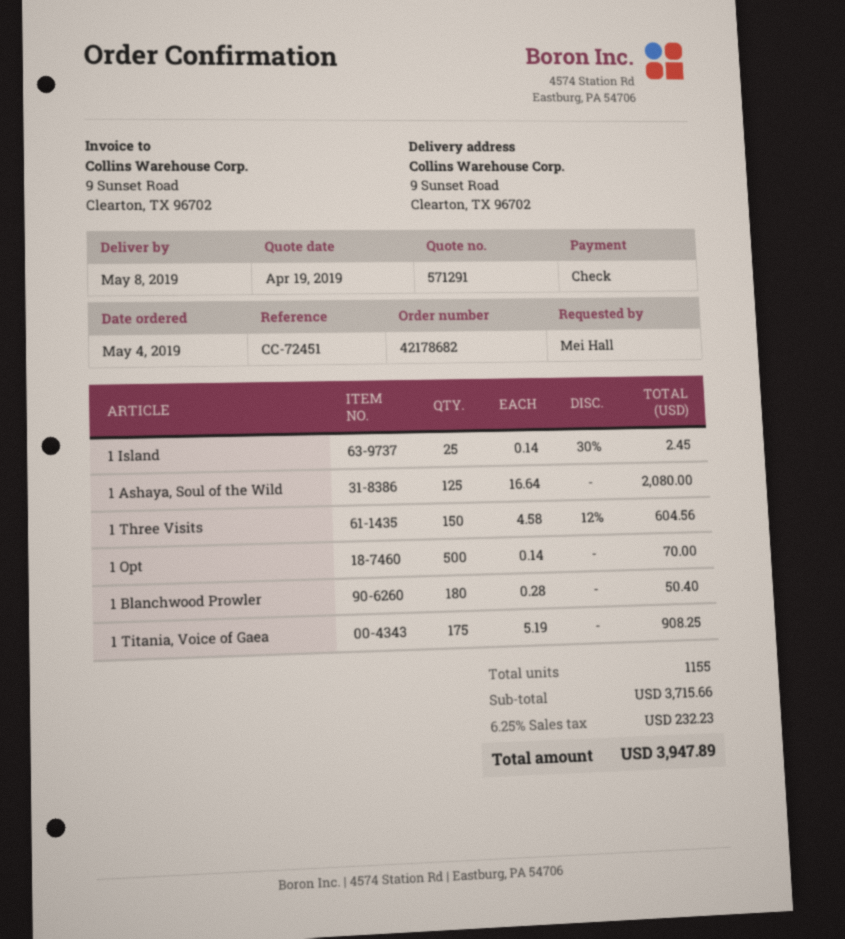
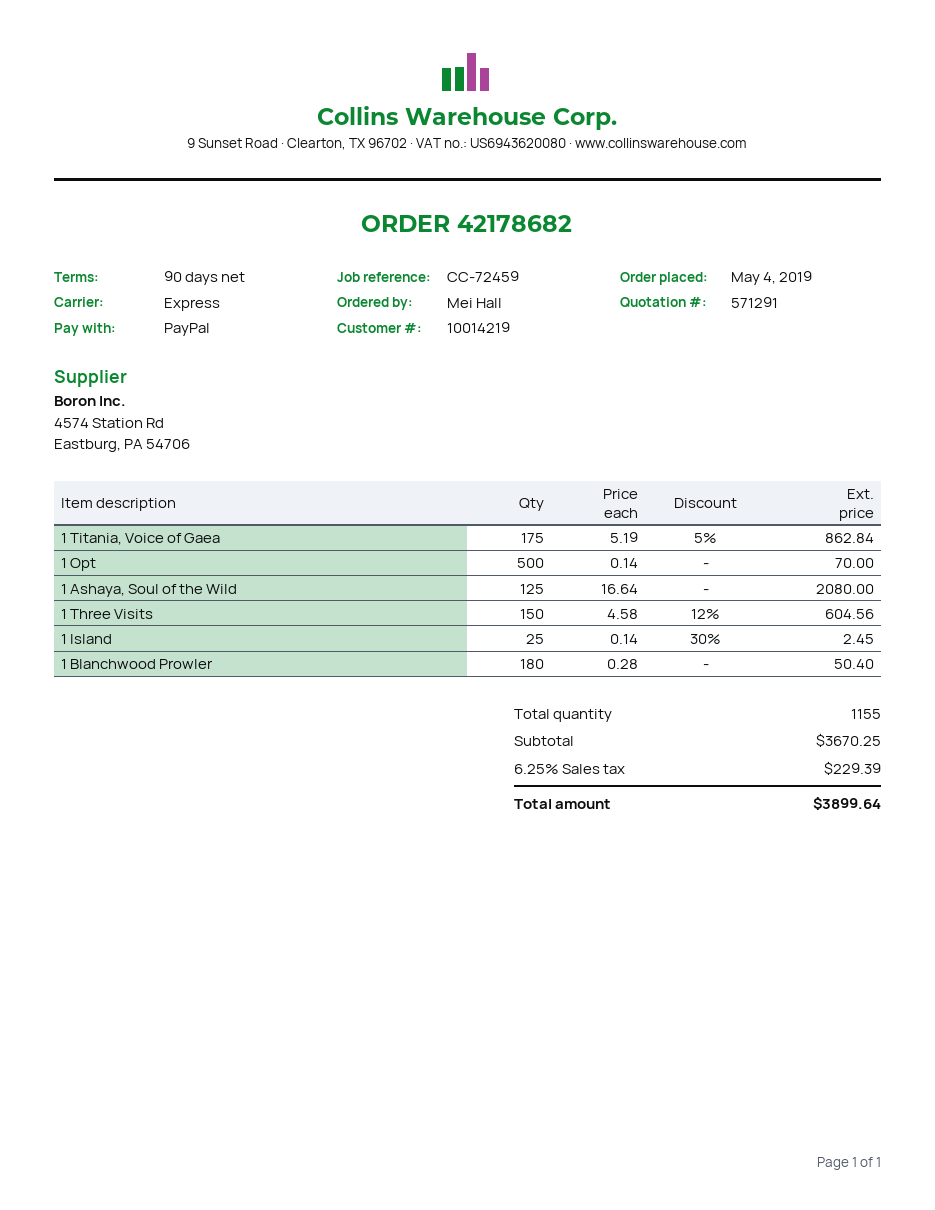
reference: CC-72451 -> CC-72459
payment method: cheque -> PayPal
1 Titania, Voice of Gaea: 175 x 5.19 = 908.25 -> 175 x 5.19 - 5% = 862.84
subtotal: 3715.66 -> 3670.25
tax: 6.25% = 232.23 -> 6.25% = 229.39
total: 3947.89 -> 3899.64

